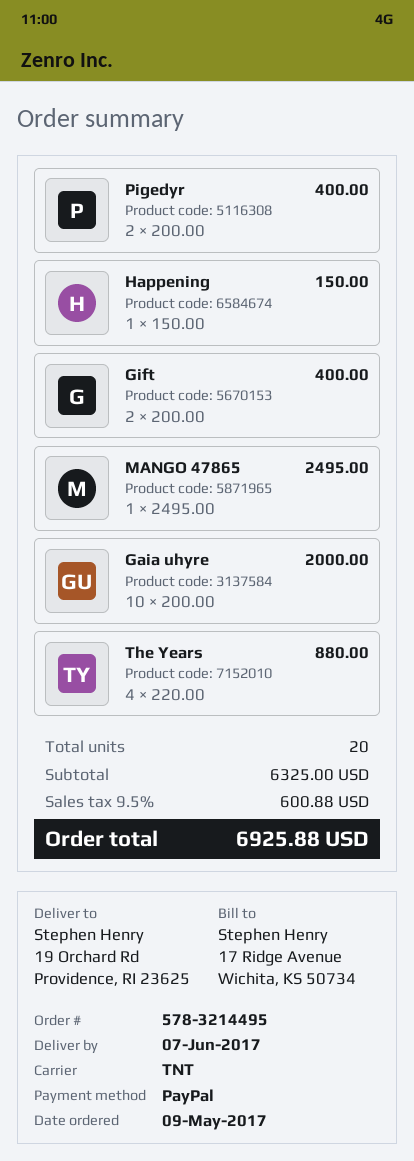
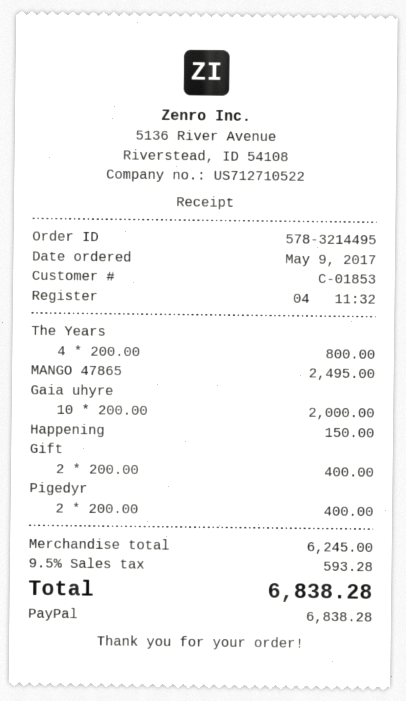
The Years: 4 x 220.00 = 880.00 -> 4 x 200.00 = 800.00
subtotal: 6325.00 -> 6245.00
tax: 9.5% = 600.88 -> 9.5% = 593.28
total: 6925.88 -> 6838.28

